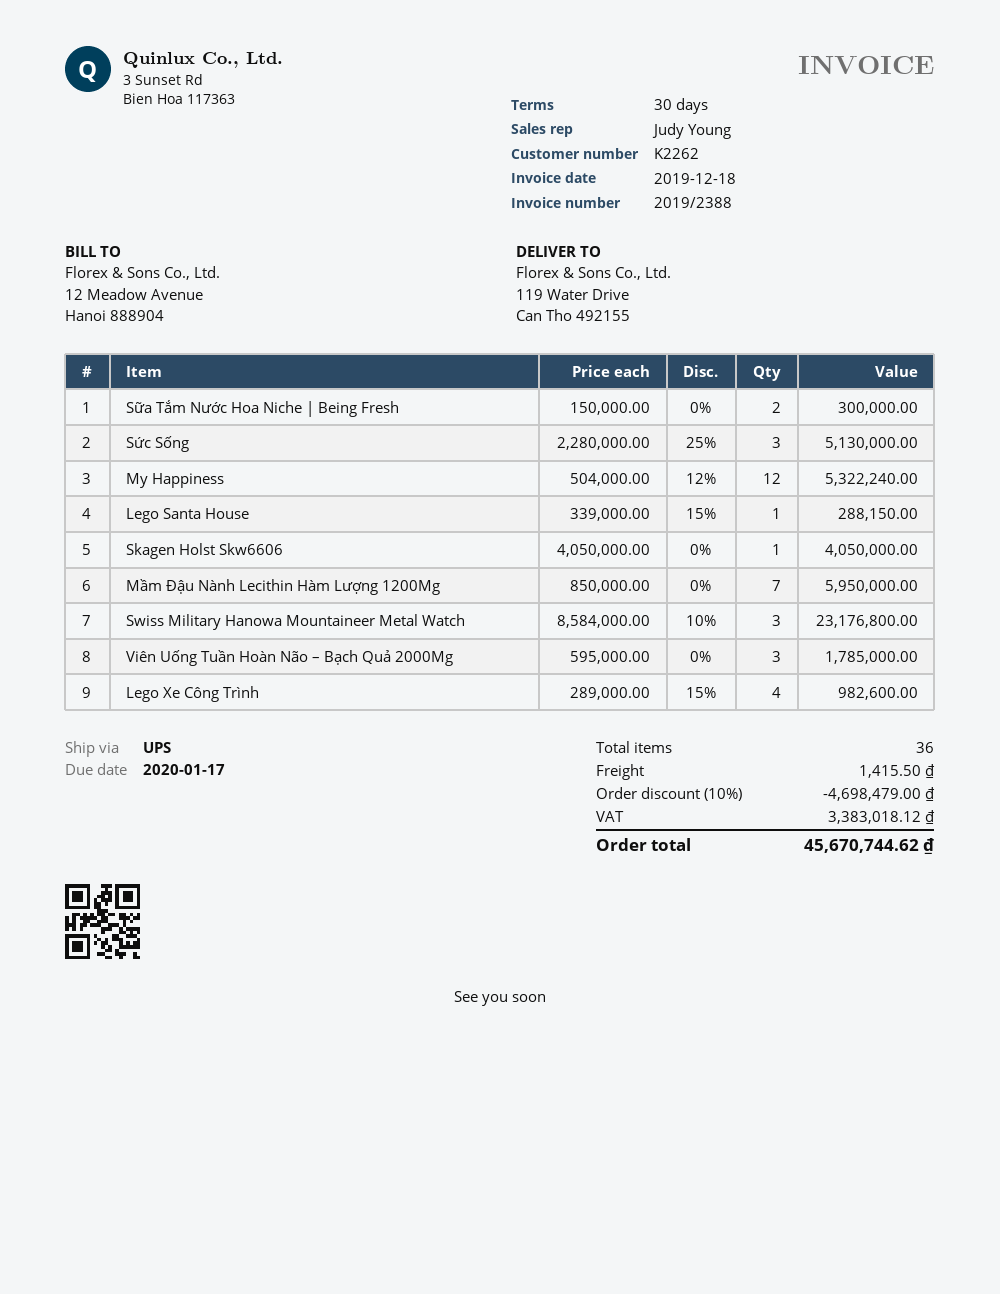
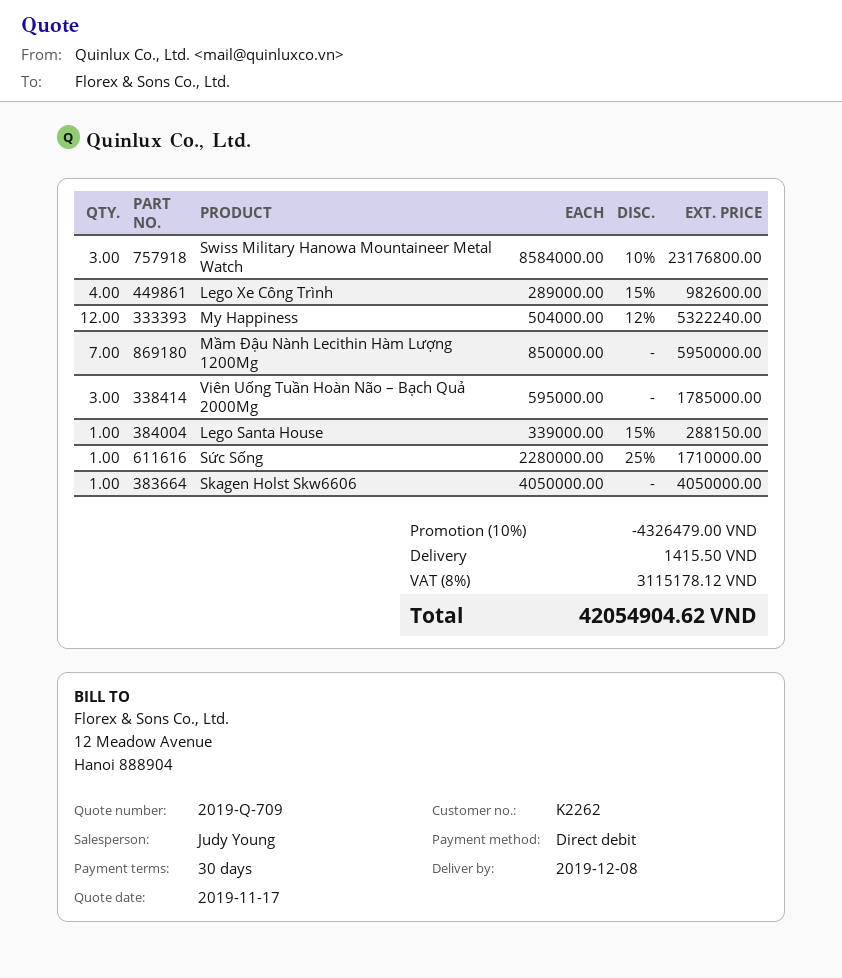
Sữa Tắm Nước Hoa Niche | Being Fresh: 2 x 150000.00 = 300000.00 -> none
Sức Sống: 3 x 2280000.00 - 25% = 5130000.00 -> 1 x 2280000.00 - 25% = 1710000.00
discount: 10% = 4698479.00 -> 10% = 4326479.00
tax: 3383018.12 -> 3115178.12
total: 45670744.62 -> 42054904.62

